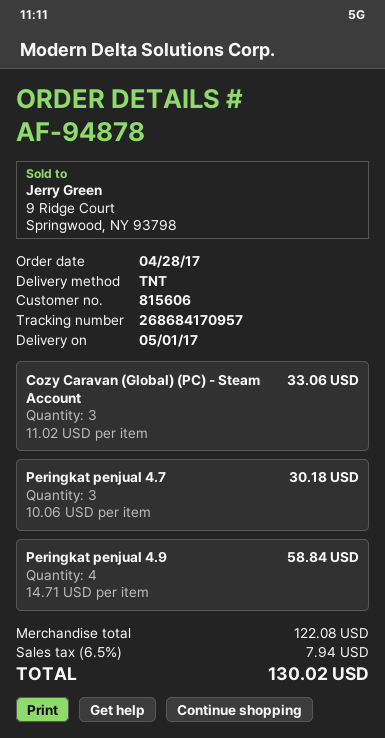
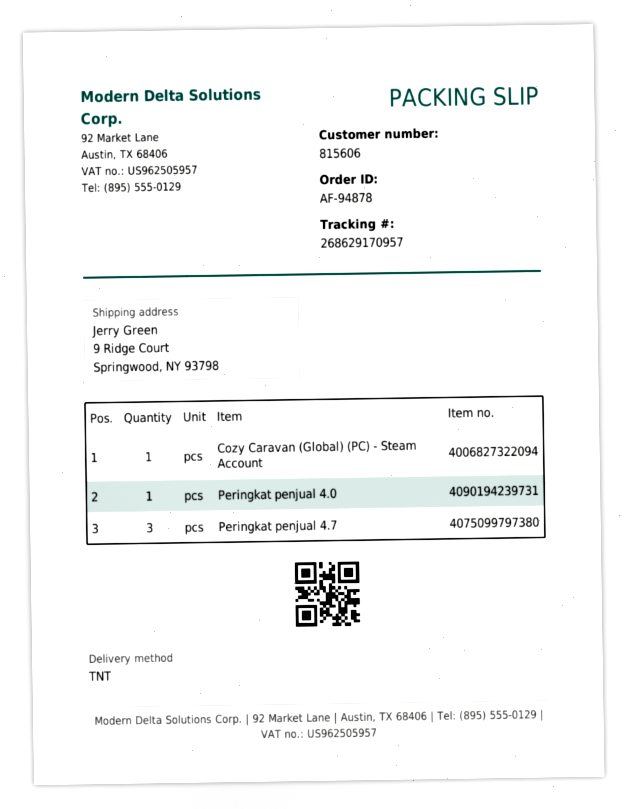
tracking number: 268684170957 -> 268629170957
Cozy Caravan (Global) (PC) - Steam Account: 3 -> 1
Peringkat penjual 4.9: 4 -> none
Peringkat penjual 4.0: none -> 1

